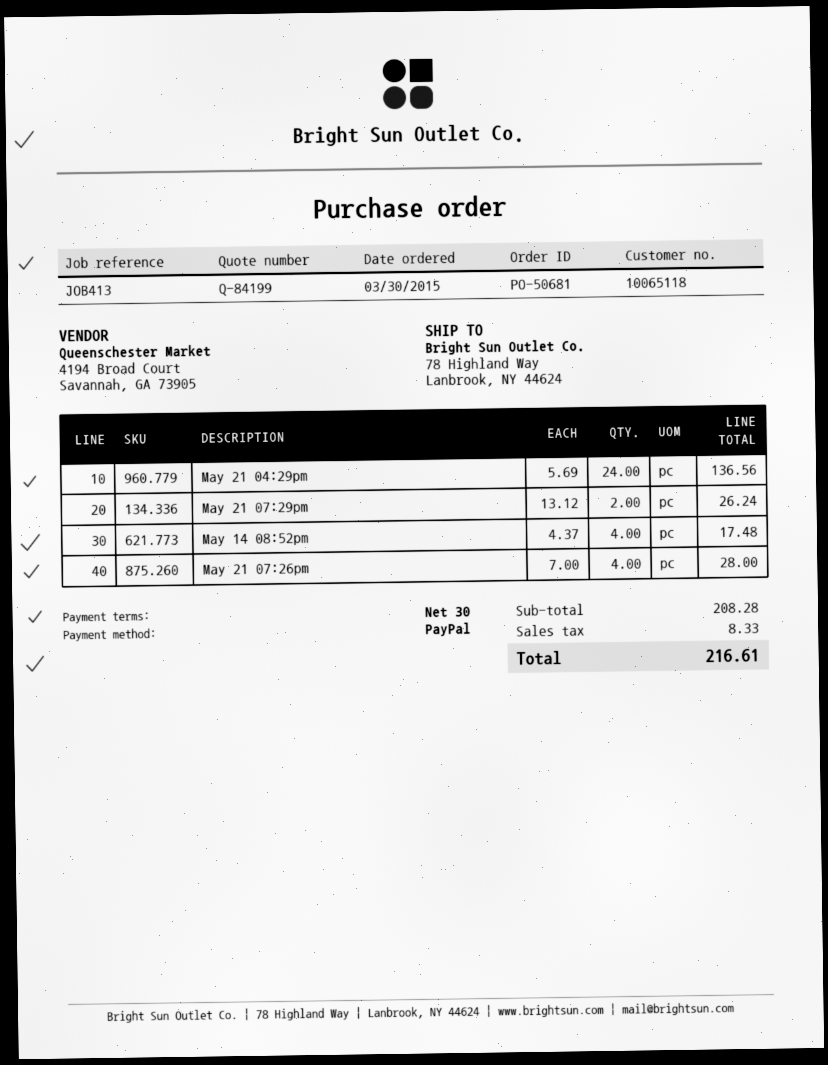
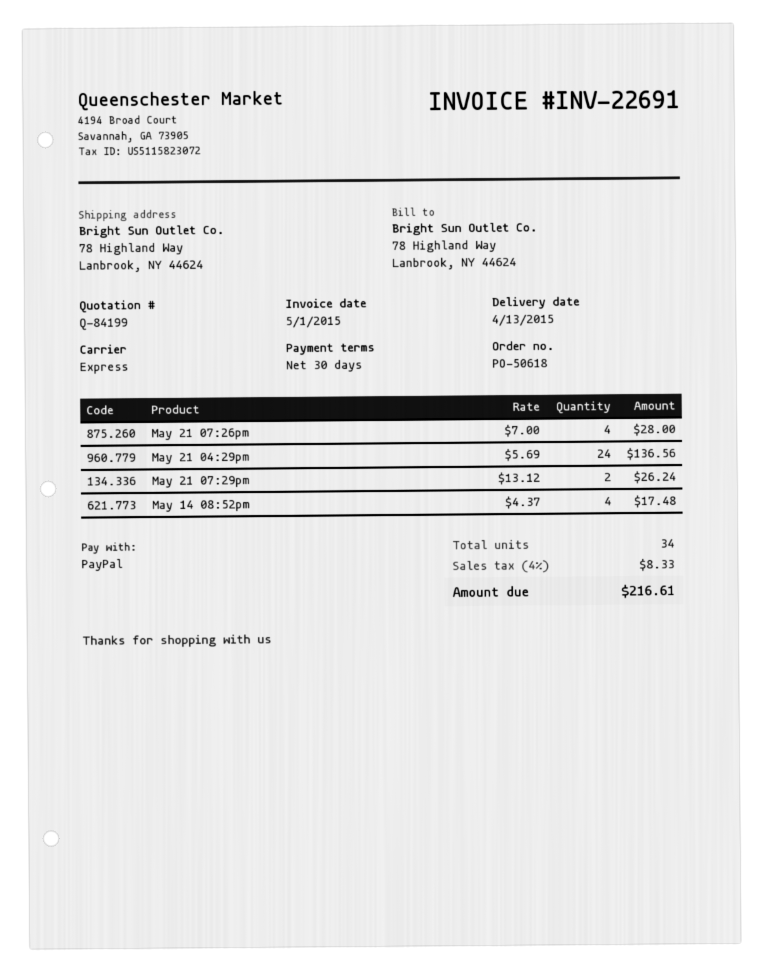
order number: PO-50681 -> PO-50618

